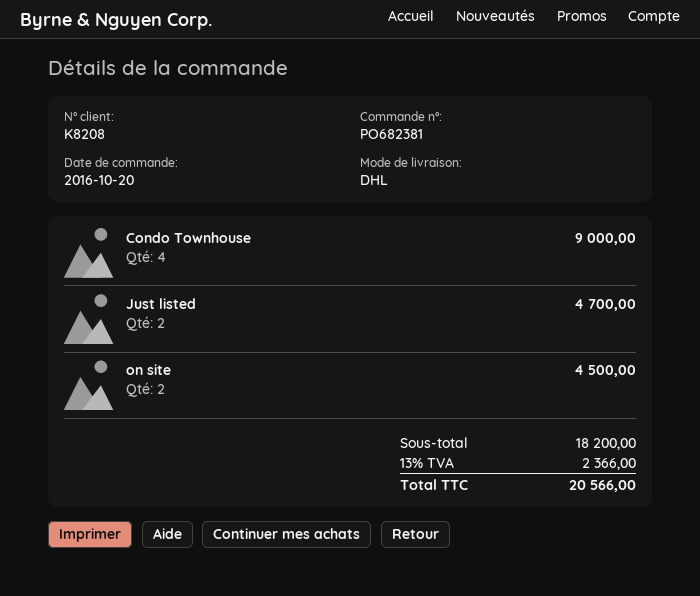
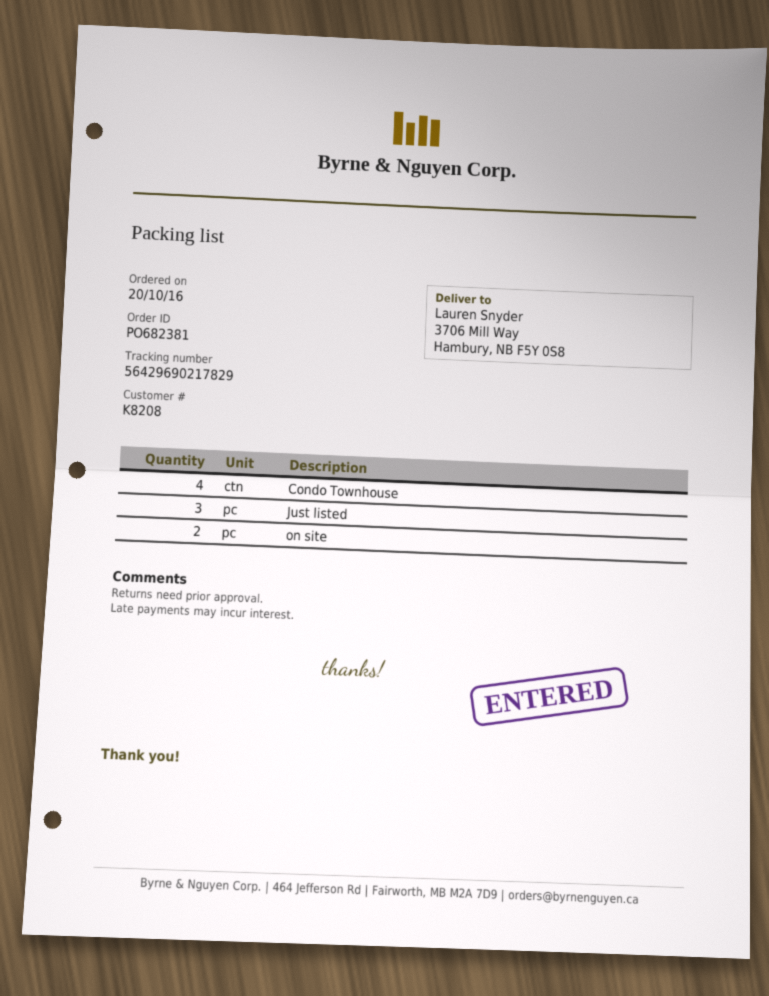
Just listed: 2 -> 3

